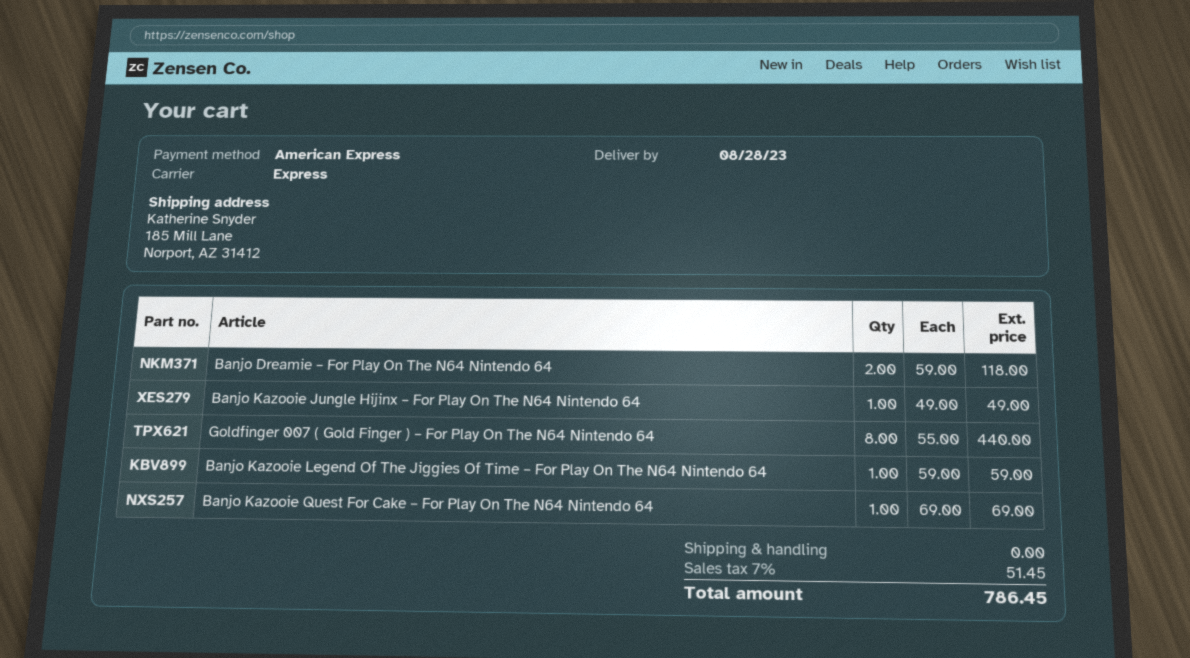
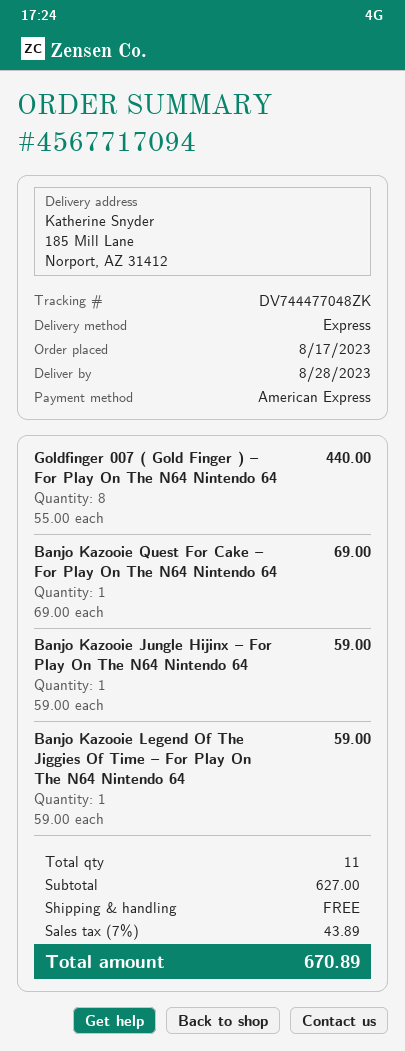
Banjo Dreamie – For Play On The N64 Nintendo 64: 2 x 59.00 = 118.00 -> none
Banjo Kazooie Jungle Hijinx – For Play On The N64 Nintendo 64: 1 x 49.00 = 49.00 -> 1 x 59.00 = 59.00
tax: 7% = 51.45 -> 7% = 43.89
total: 786.45 -> 670.89

